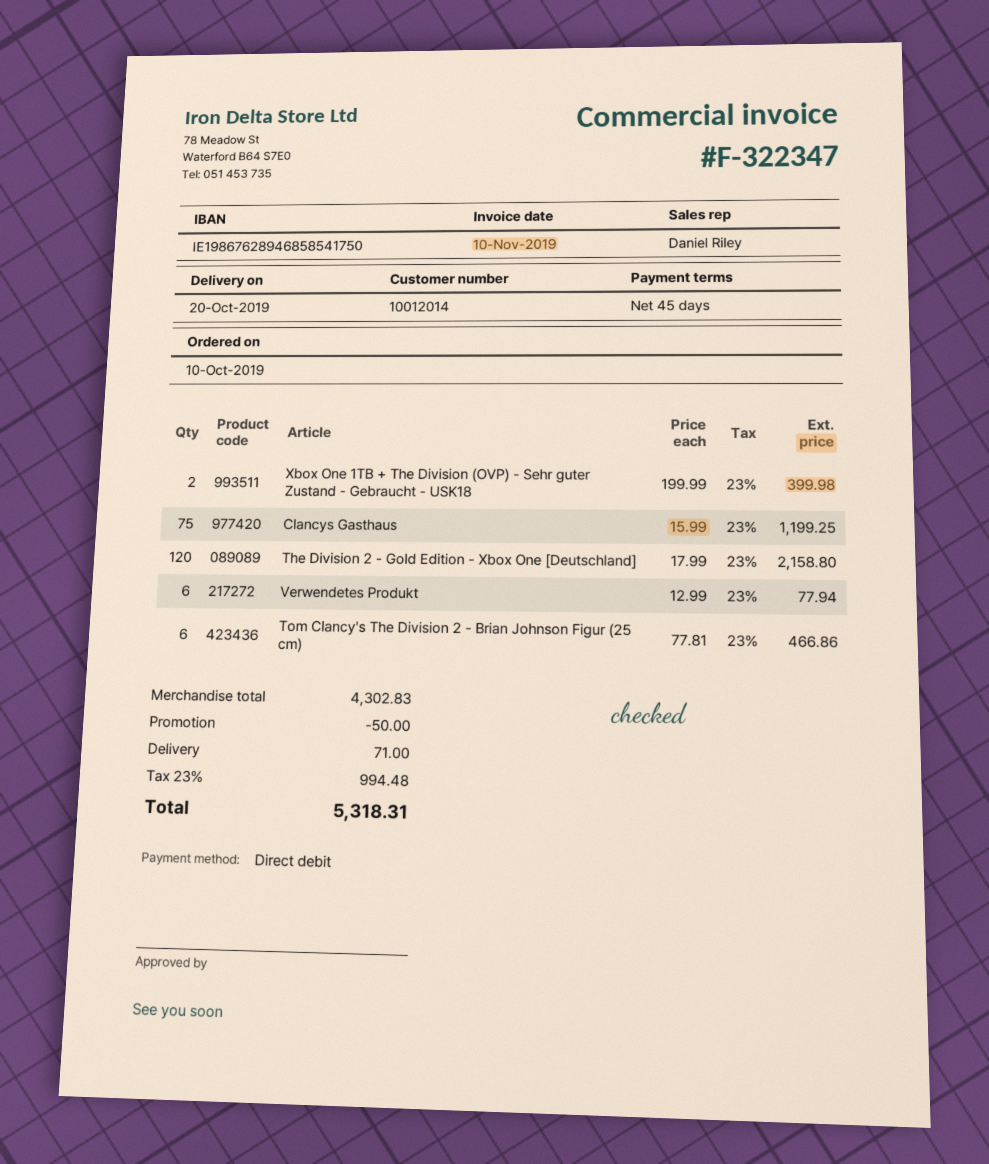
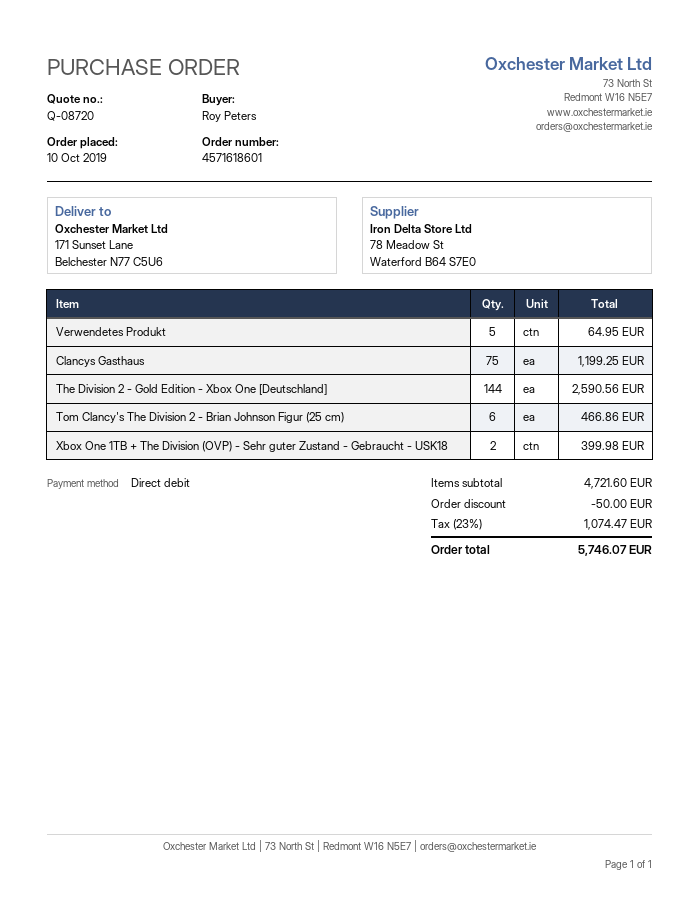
The Division 2 - Gold Edition - Xbox One [Deutschland]: 120 for 2158.80 -> 144 for 2590.56
Verwendetes Produkt: 6 for 77.94 -> 5 for 64.95
subtotal: 4302.83 -> 4721.60
shipping: 71.00 -> none
tax: 23% = 994.48 -> 23% = 1074.47
total: 5318.31 -> 5746.07

